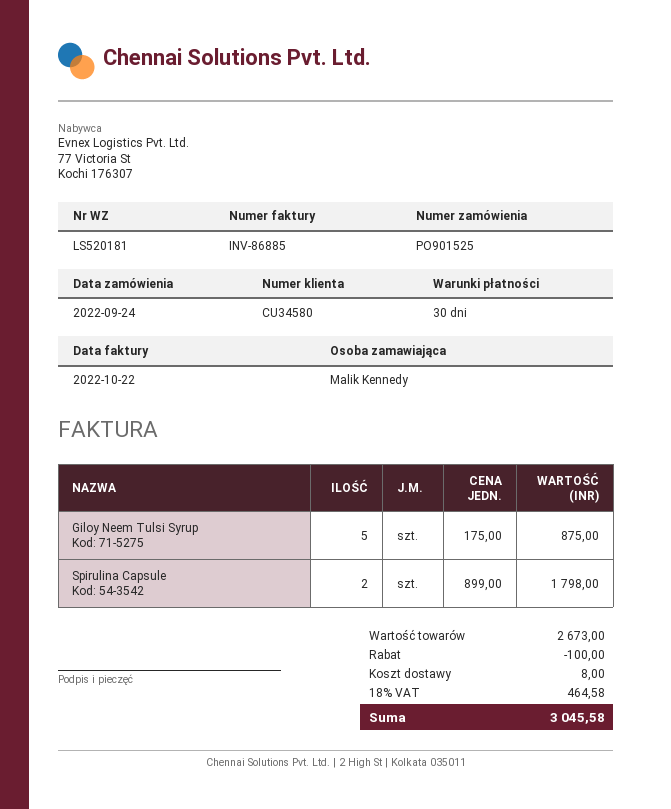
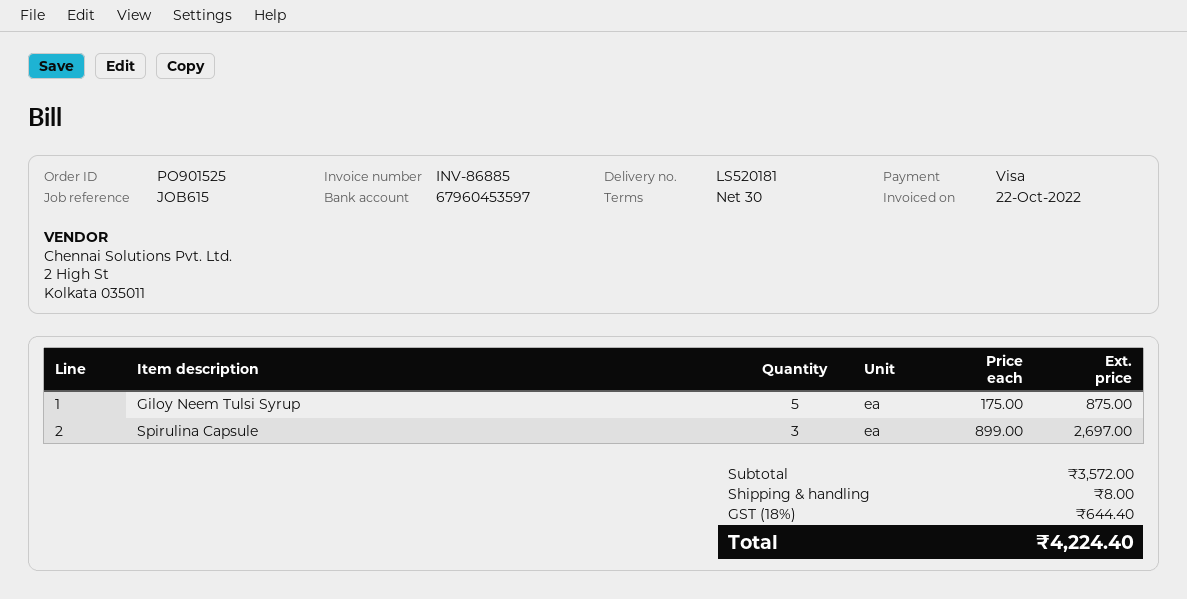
Spirulina Capsule: 2 x 899.00 = 1798.00 -> 3 x 899.00 = 2697.00
subtotal: 2673.00 -> 3572.00
discount: 100.00 -> none
tax: 18% = 464.58 -> 18% = 644.40
total: 3045.58 -> 4224.40

